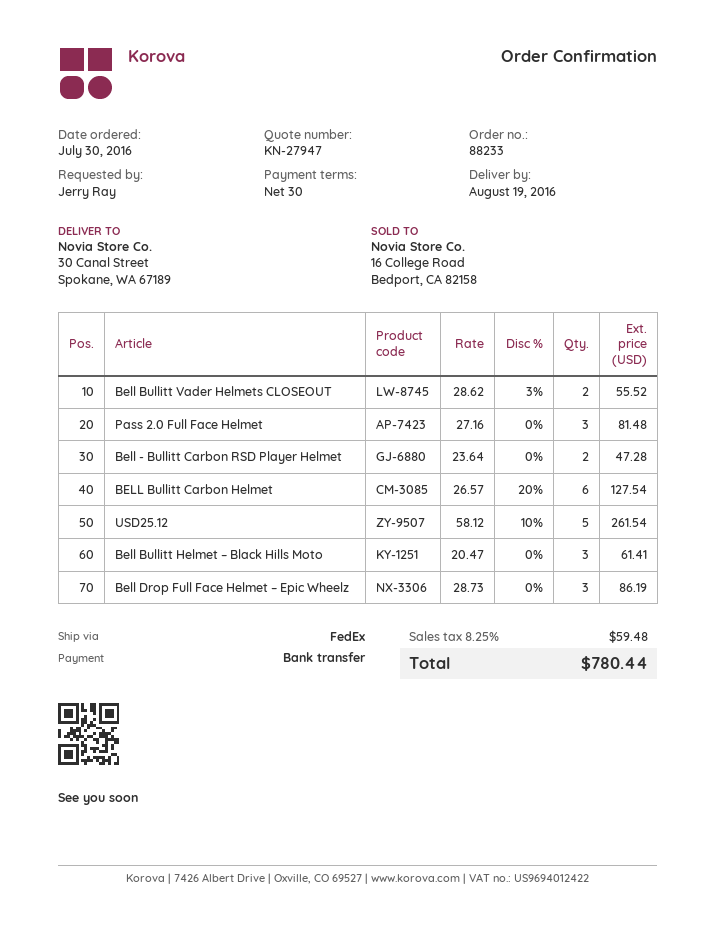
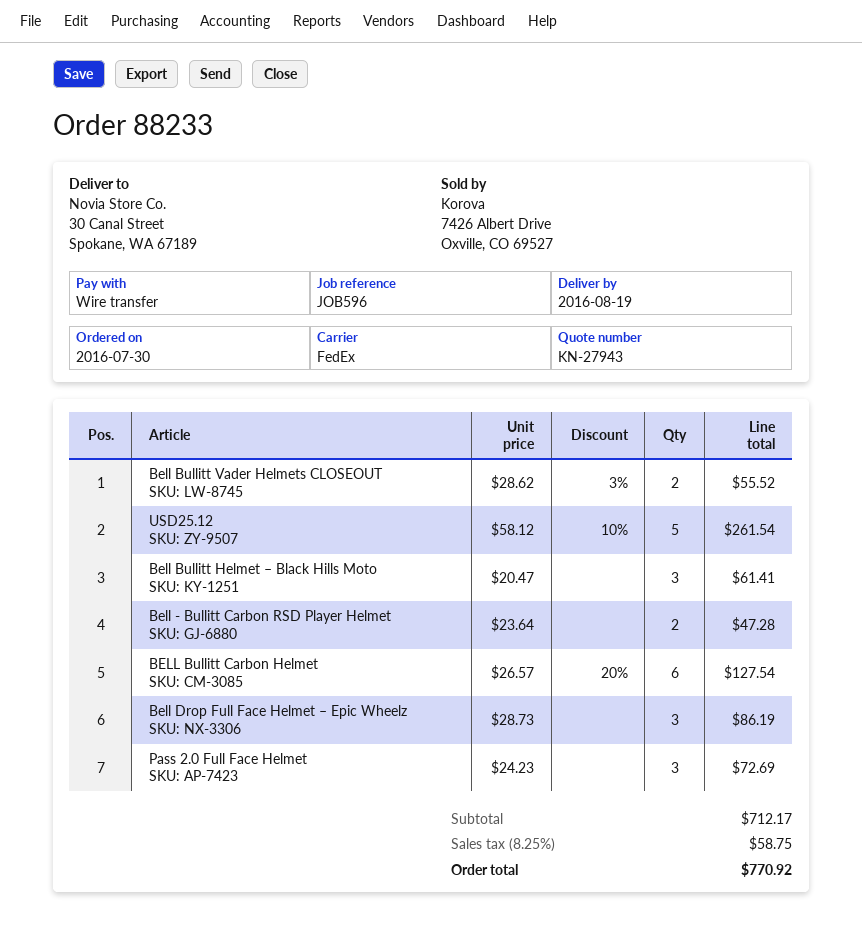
quote number: KN-27947 -> KN-27943
Pass 2.0 Full Face Helmet: 3 x 27.16 = 81.48 -> 3 x 24.23 = 72.69
tax: 8.25% = 59.48 -> 8.25% = 58.75
total: 780.44 -> 770.92

